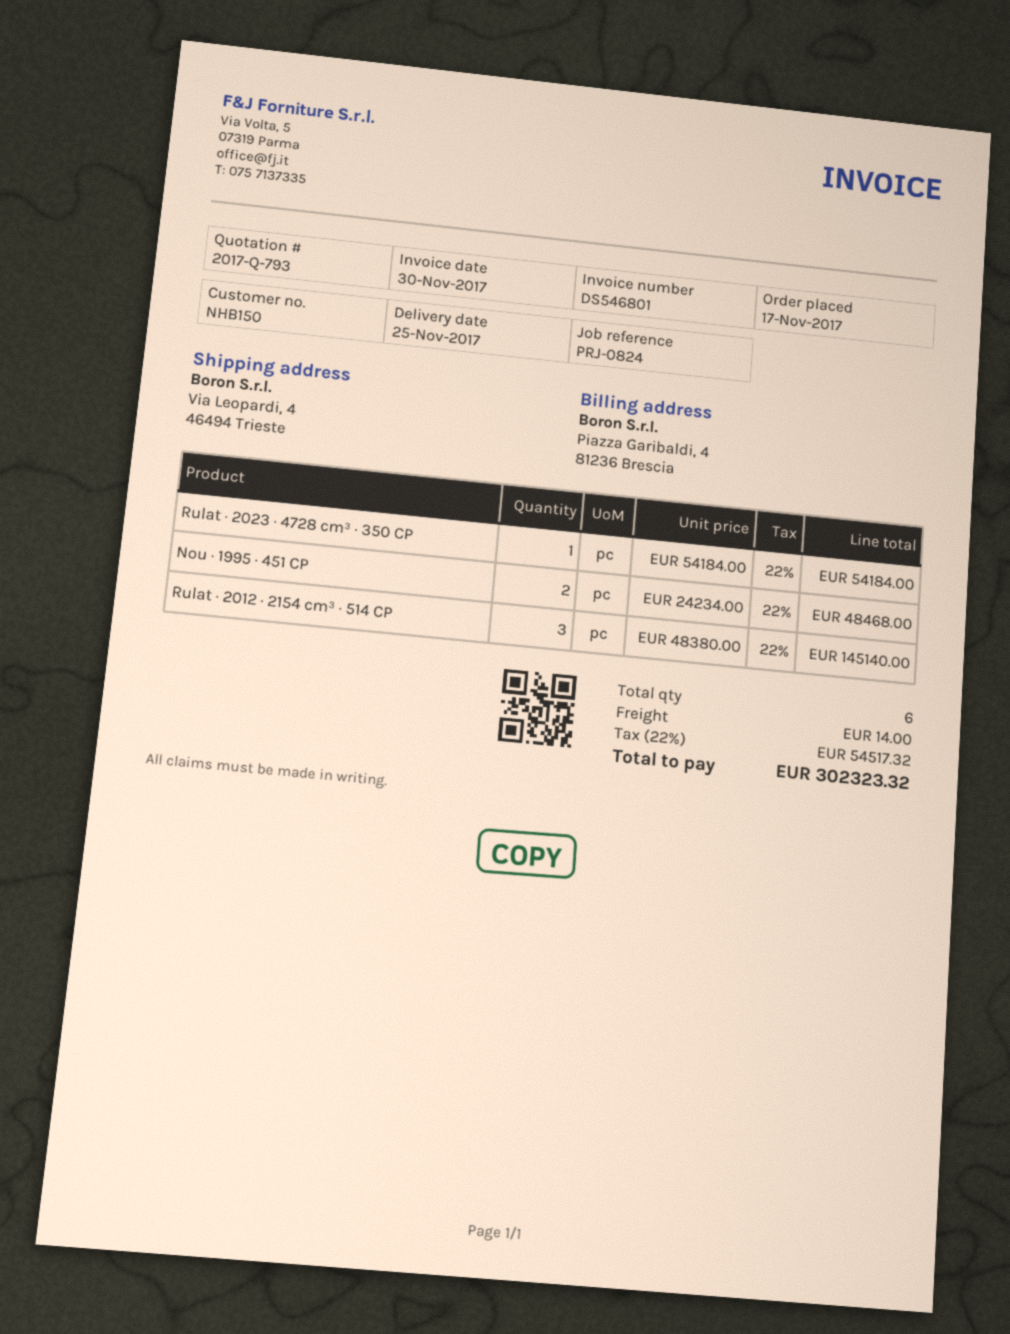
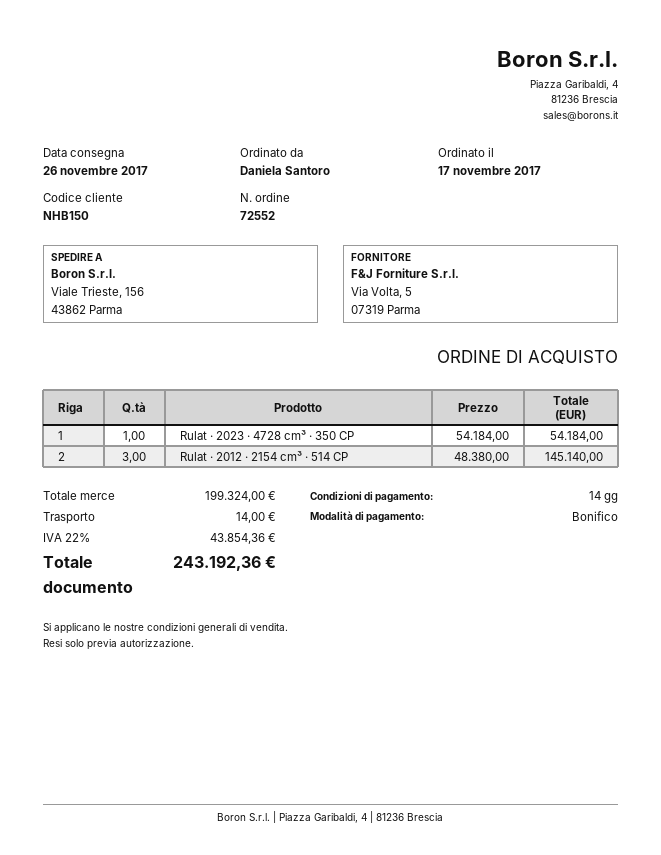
delivery date: 2017-11-25 -> 2017-11-26
ship to: Via Leopardi, 4, 46494 Trieste -> Viale Trieste, 156, 43862 Parma
Nou · 1995 · 451 CP: 2 x 24234.00 = 48468.00 -> none
tax: 22% = 54517.32 -> 22% = 43854.36
total: 302323.32 -> 243192.36

